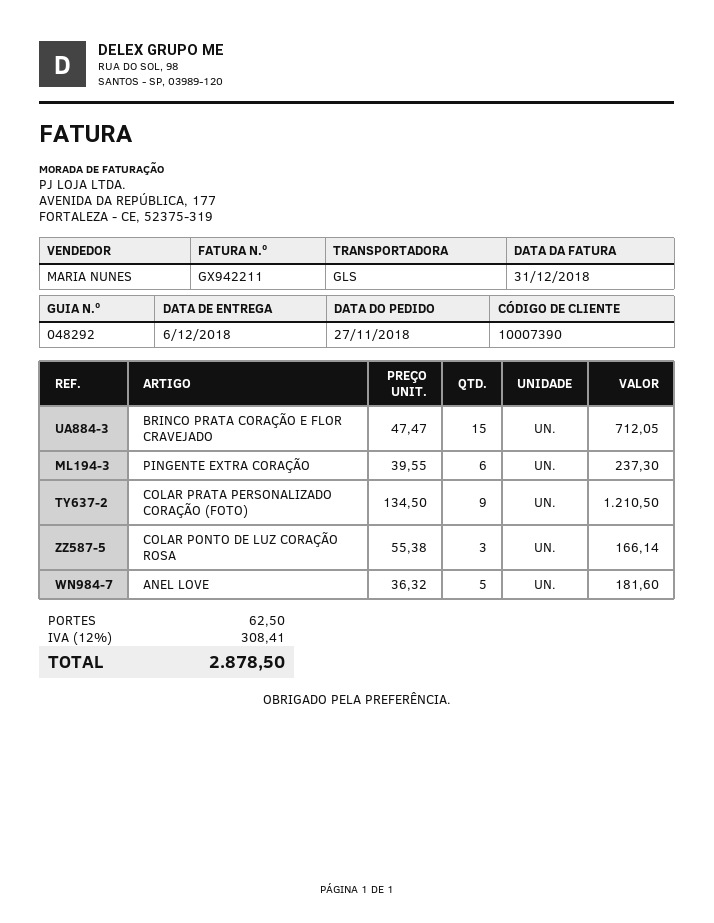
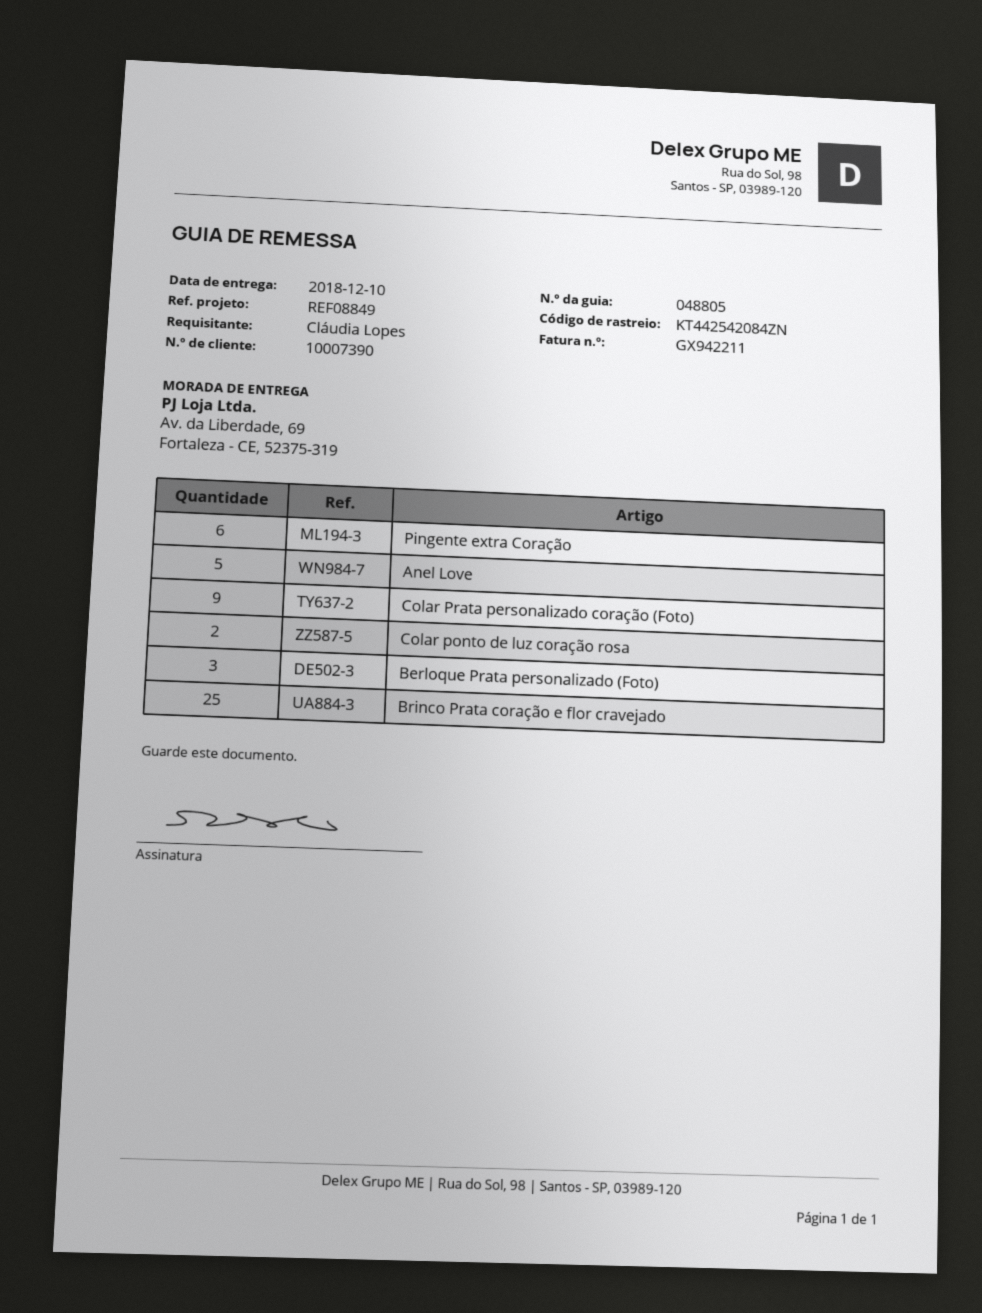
delivery note number: 048292 -> 048805
delivery date: 2018-12-06 -> 2018-12-10
BRINCO PRATA CORAÇÃO E FLOR CRAVEJADO: 15 -> 25
COLAR PONTO DE LUZ CORAÇÃO ROSA: 3 -> 2
Berloque Prata personalizado (Foto): none -> 3

